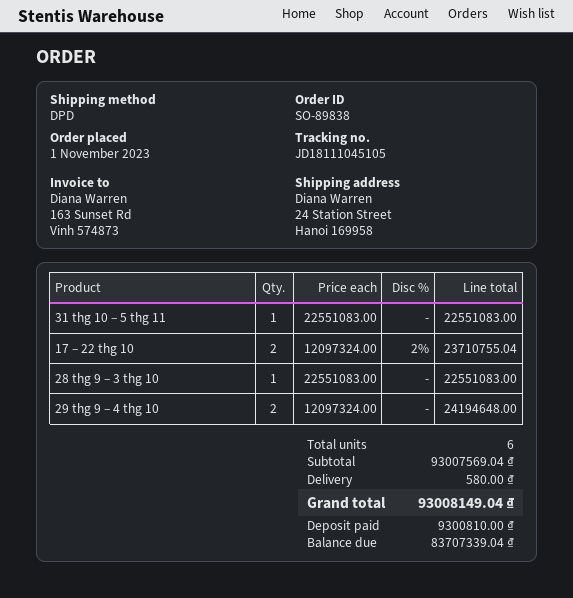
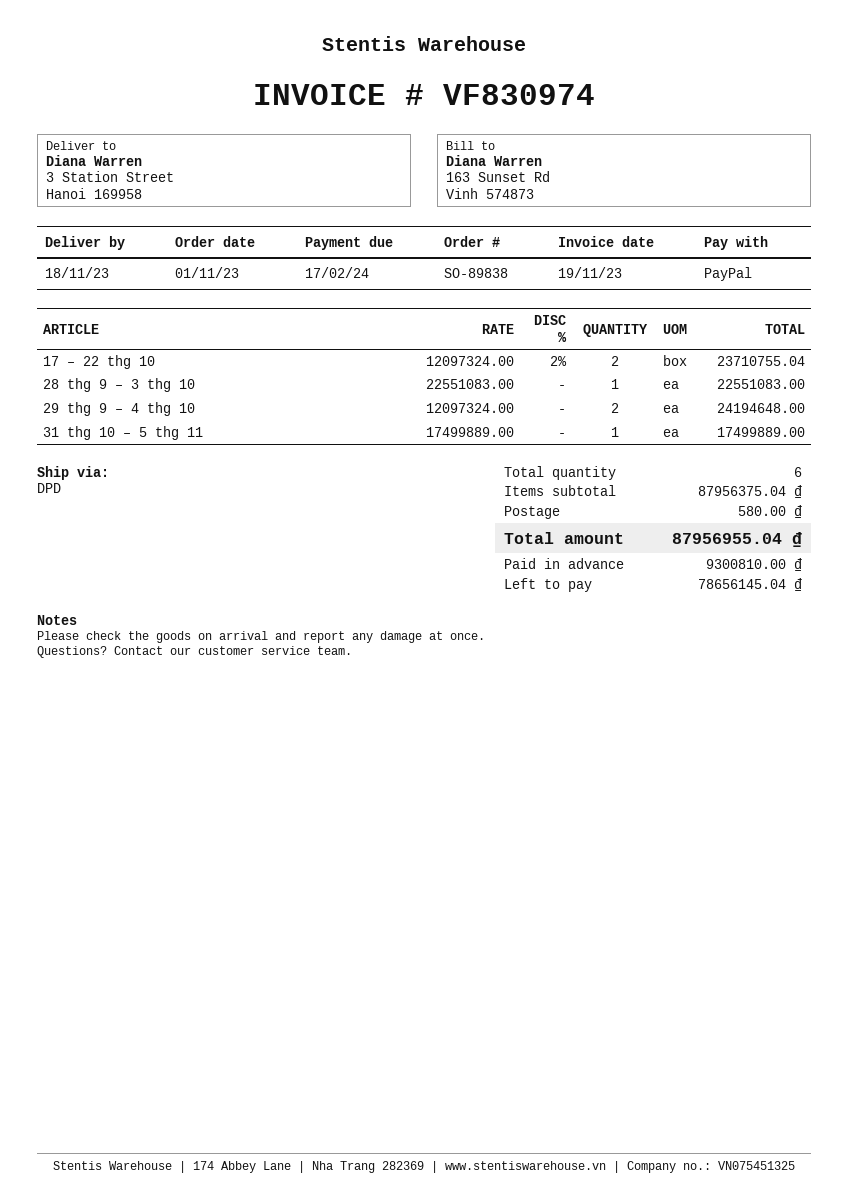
ship to: 24 Station Street, Hanoi 169958 -> 3 Station Street, Hanoi 169958
31 thg 10 – 5 thg 11: 1 x 22551083.00 = 22551083.00 -> 1 x 17499889.00 = 17499889.00
subtotal: 93007569.04 -> 87956375.04
total: 93008149.04 -> 87956955.04
balance: 83707339.04 -> 78656145.04

